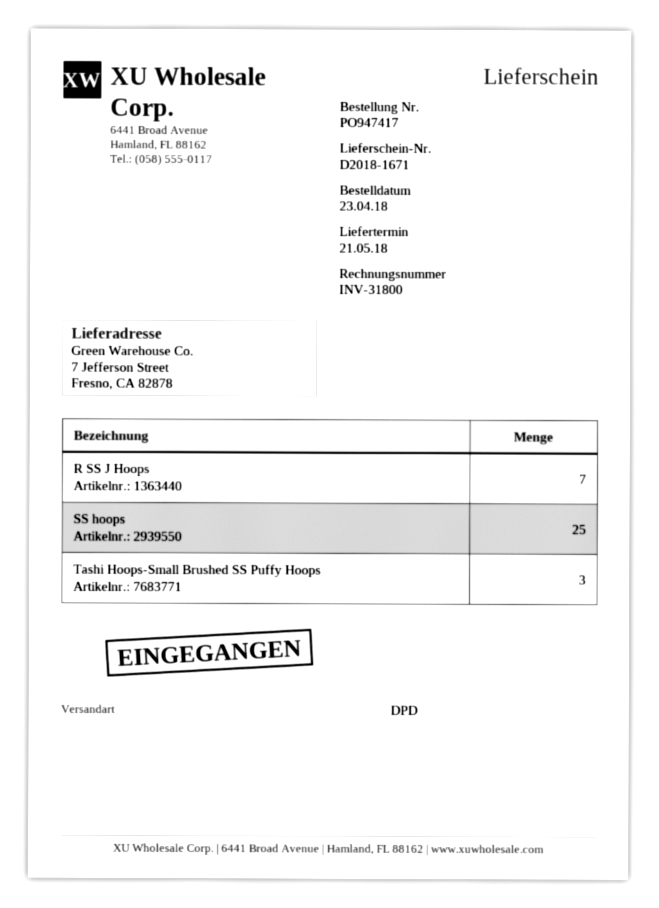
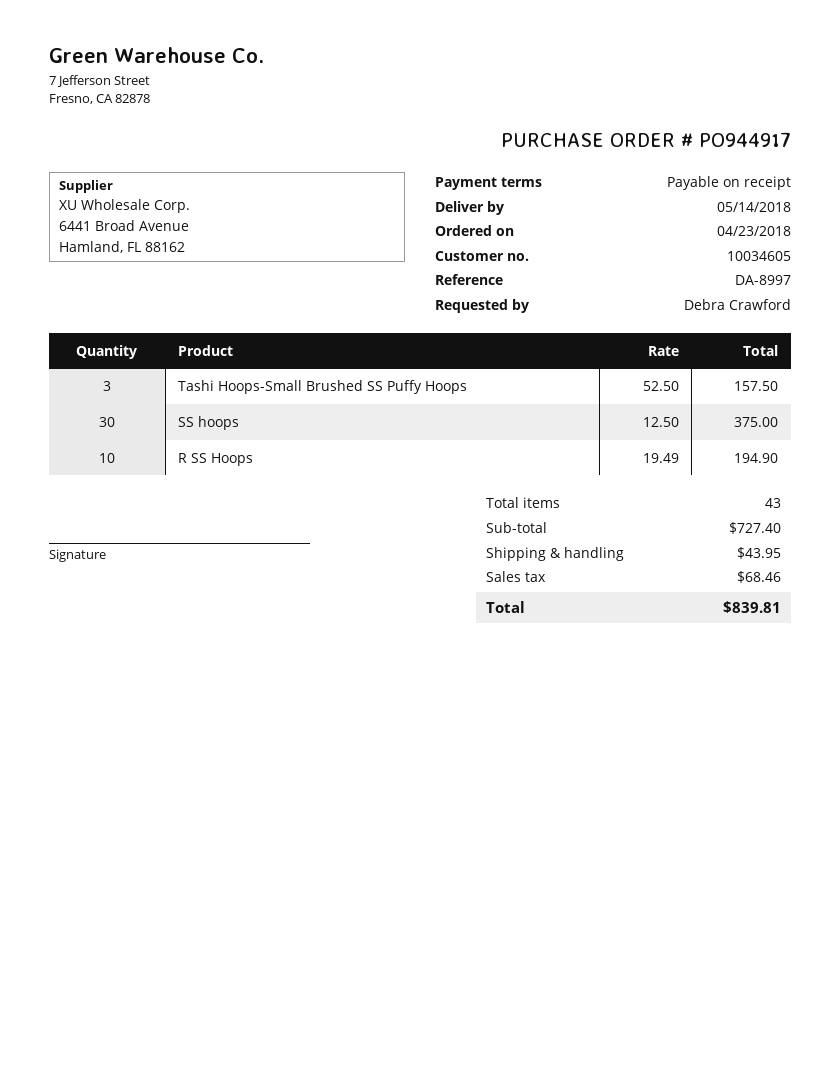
order number: PO947417 -> PO944917
delivery date: 2018-05-21 -> 2018-05-14
R SS J Hoops: 7 -> none
SS hoops: 25 -> 30
R SS Hoops: none -> 10

